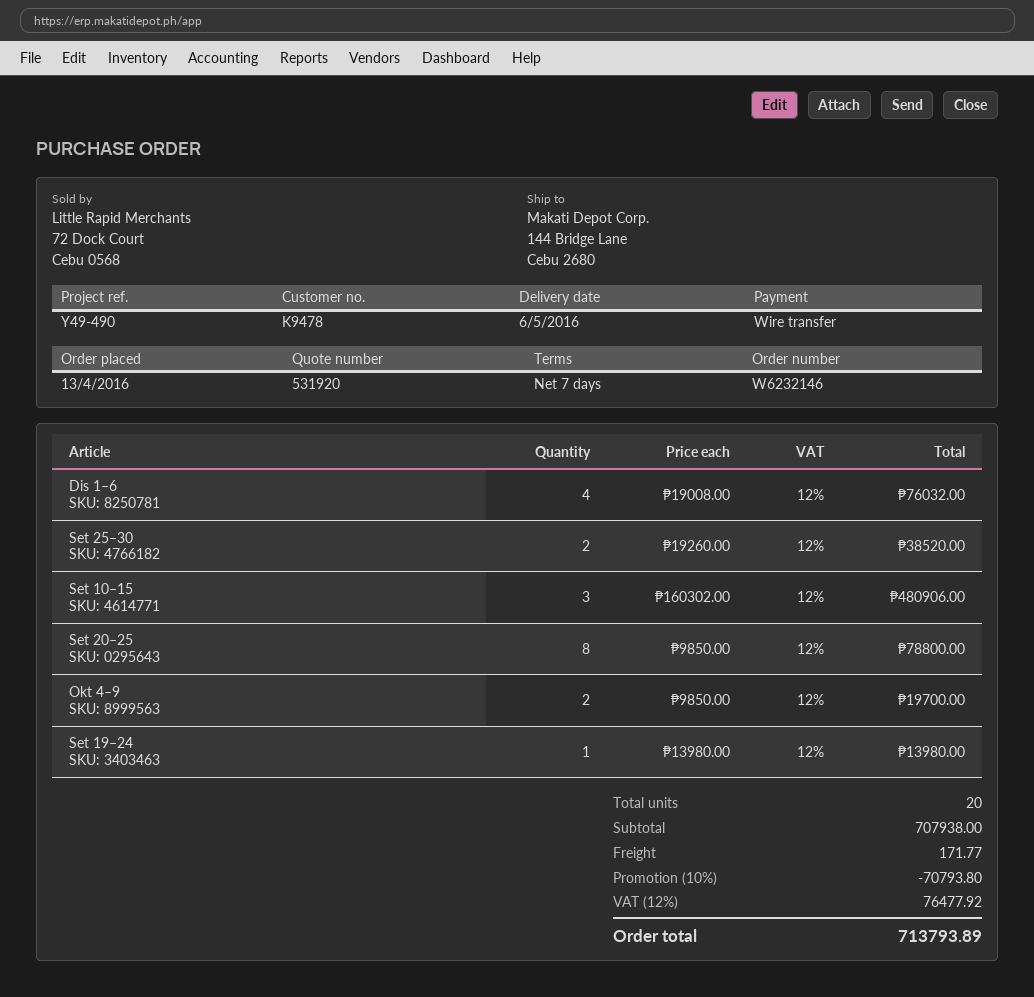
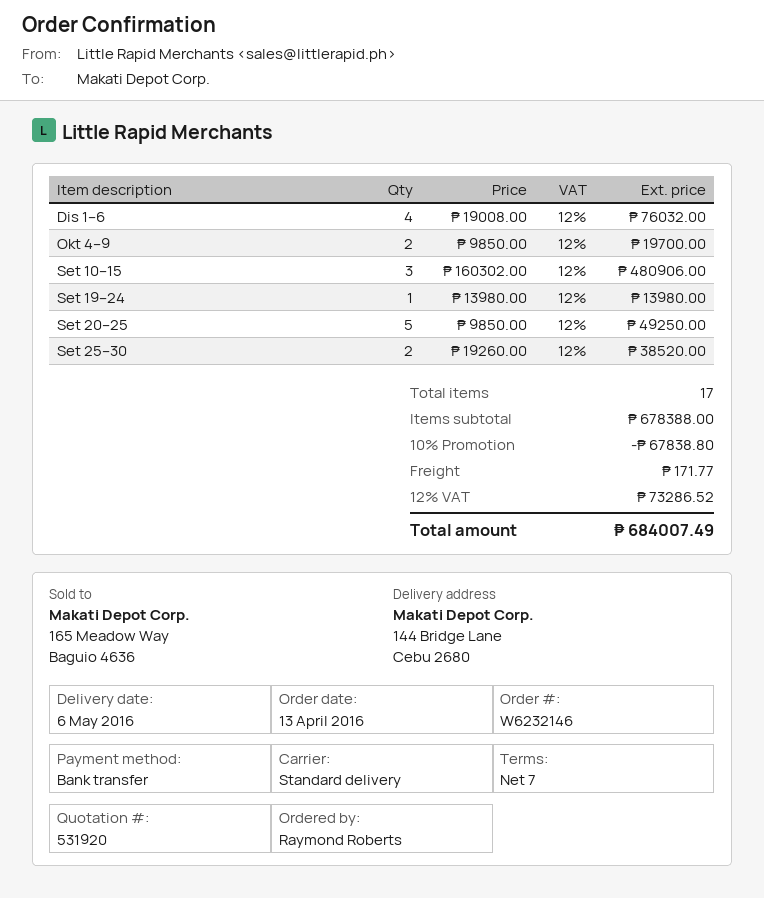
Set 20–25: 8 x 9850.00 = 78800.00 -> 5 x 9850.00 = 49250.00
total quantity: 20 -> 17
subtotal: 707938.00 -> 678388.00
discount: 10% = 70793.80 -> 10% = 67838.80
tax: 12% = 76477.92 -> 12% = 73286.52
total: 713793.89 -> 684007.49

